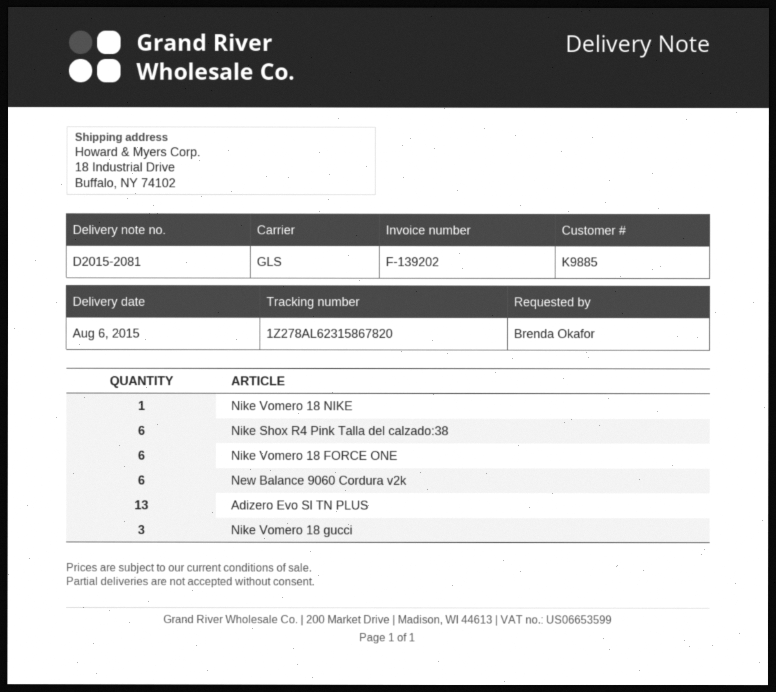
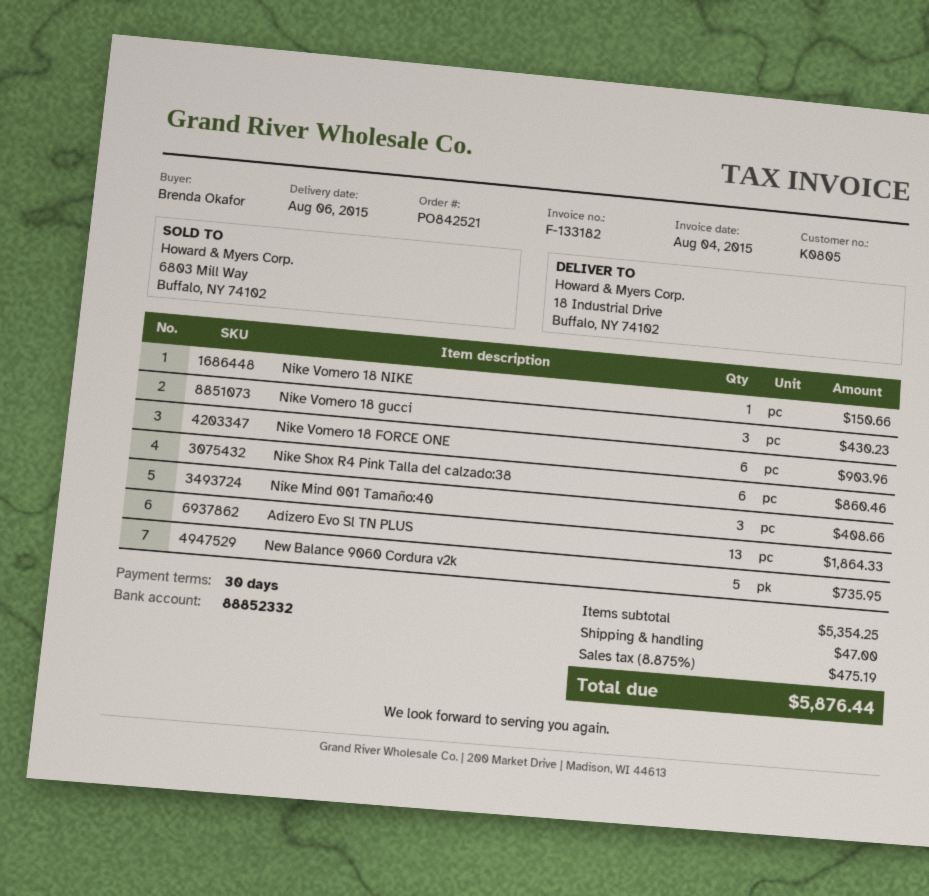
invoice number: F-139202 -> F-133182
customer number: K9885 -> K0805
New Balance 9060 Cordura v2k: 6 -> 5
Nike Mind 001 Tamaño:40: none -> 3

